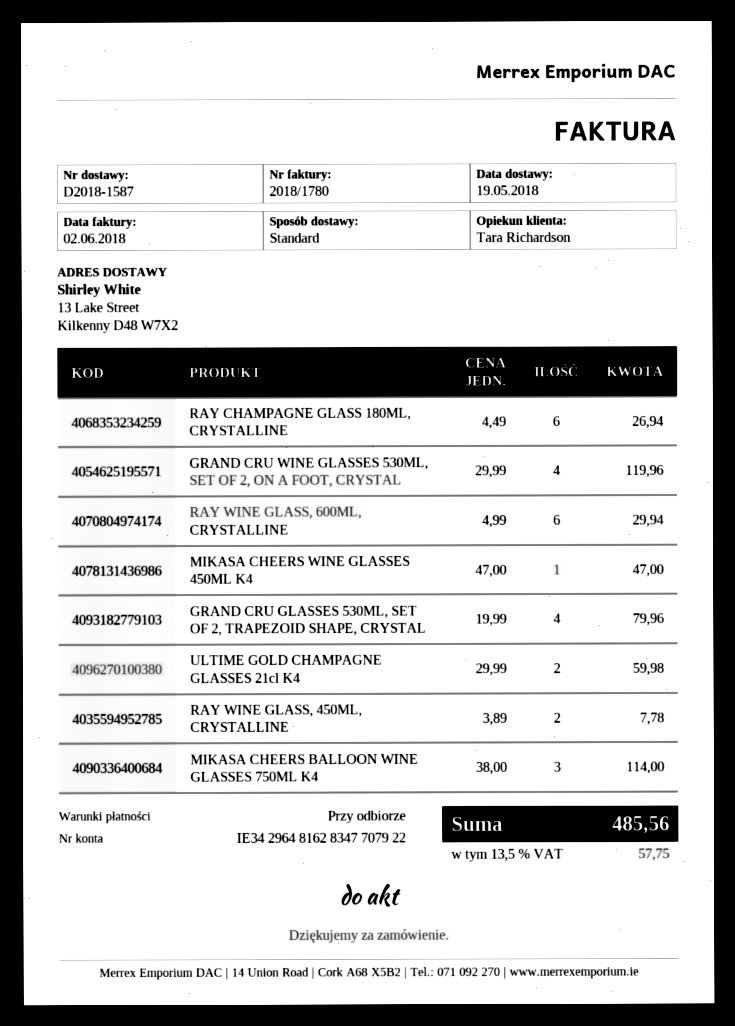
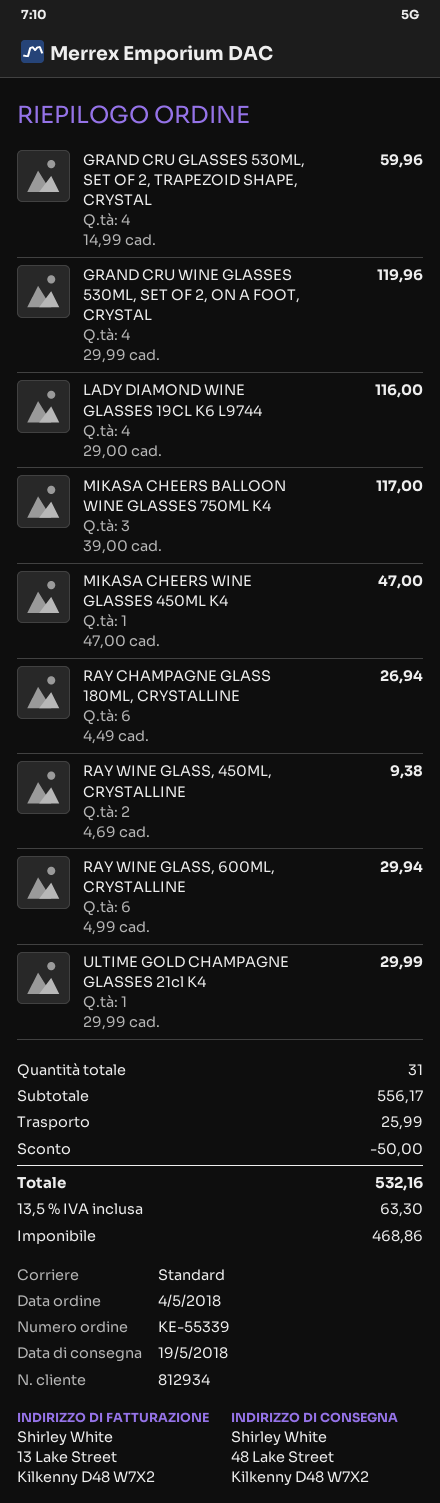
ship to: 13 Lake Street, Kilkenny D48 W7X2 -> 48 Lake Street, Kilkenny D48 W7X2
GRAND CRU GLASSES 530ML, SET OF 2, TRAPEZOID SHAPE, CRYSTAL: 4 x 19.99 = 79.96 -> 4 x 14.99 = 59.96
ULTIME GOLD CHAMPAGNE GLASSES 21cl K4: 2 x 29.99 = 59.98 -> 1 x 29.99 = 29.99
RAY WINE GLASS, 450ML, CRYSTALLINE: 2 x 3.89 = 7.78 -> 2 x 4.69 = 9.38
MIKASA CHEERS BALLOON WINE GLASSES 750ML K4: 3 x 38.00 = 114.00 -> 3 x 39.00 = 117.00
LADY DIAMOND WINE GLASSES 19CL K6 L9744: none -> 4 x 29.00 = 116.00
discount: none -> 50.00
shipping: none -> 25.99
tax: 13.5% = 57.75 -> 13.5% = 63.30
total: 485.56 -> 532.16

